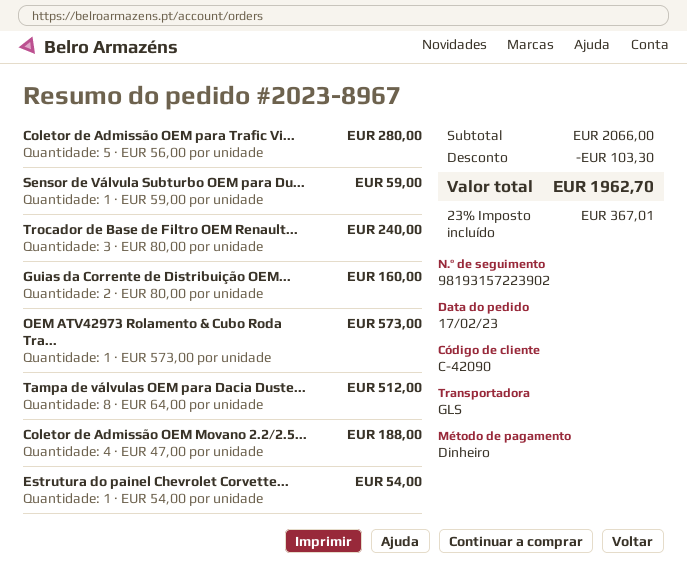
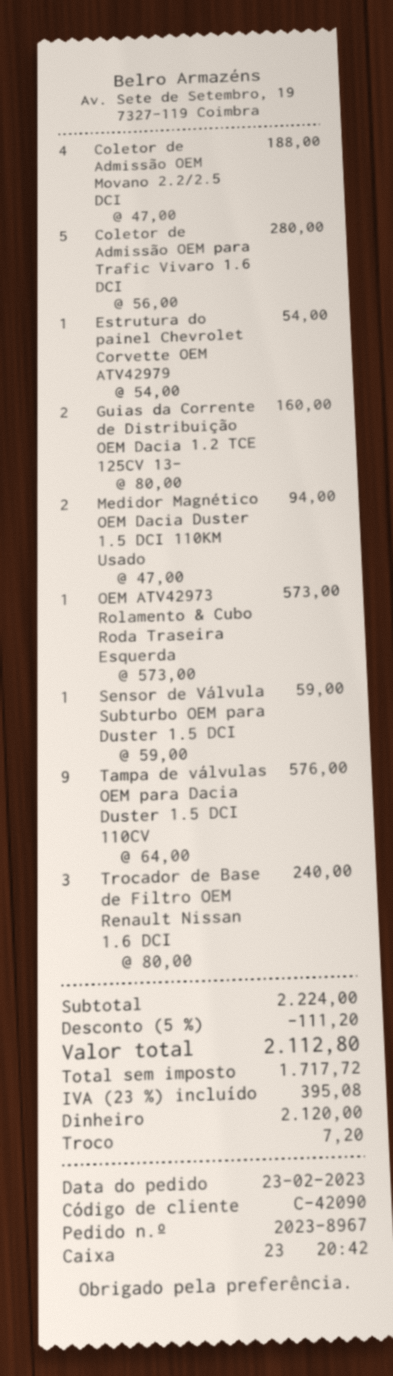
order date: 2023-02-17 -> 2023-02-23
Tampa de válvulas OEM para Dacia Duste...: 8 x 64.00 = 512.00 -> 9 x 64.00 = 576.00
Medidor Magnético OEM Dacia Duster 1.5 DCI 110KM Usado: none -> 2 x 47.00 = 94.00
subtotal: 2066.00 -> 2224.00
discount: 103.30 -> 111.20
tax: 23% = 367.01 -> 23% = 395.08
total: 1962.70 -> 2112.80

